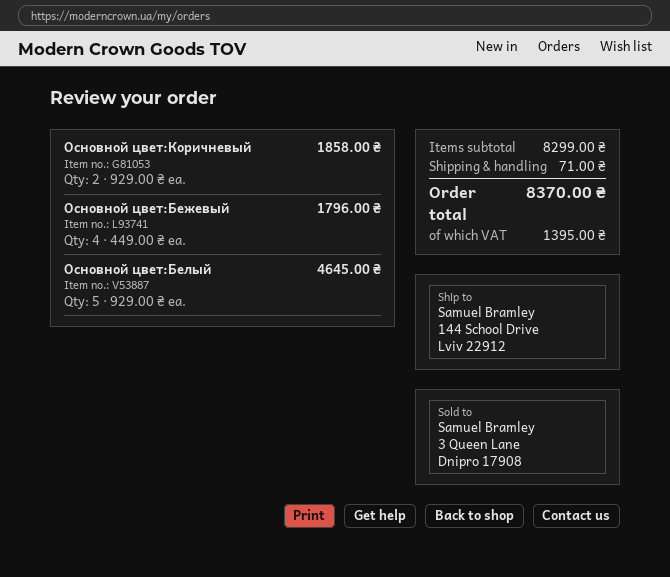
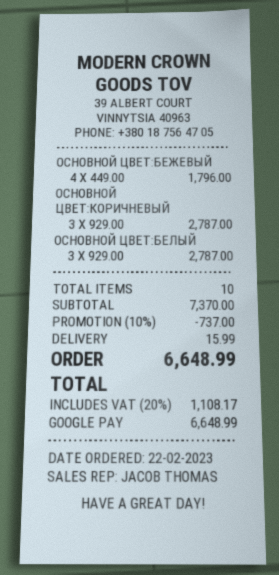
Основной цвет:Коричневый: 2 x 929.00 = 1858.00 -> 3 x 929.00 = 2787.00
Основной цвет:Белый: 5 x 929.00 = 4645.00 -> 3 x 929.00 = 2787.00
subtotal: 8299.00 -> 7370.00
discount: none -> 10% = 737.00
shipping: 71.00 -> 15.99
tax: 1395.00 -> 1108.17
total: 8370.00 -> 6648.99

